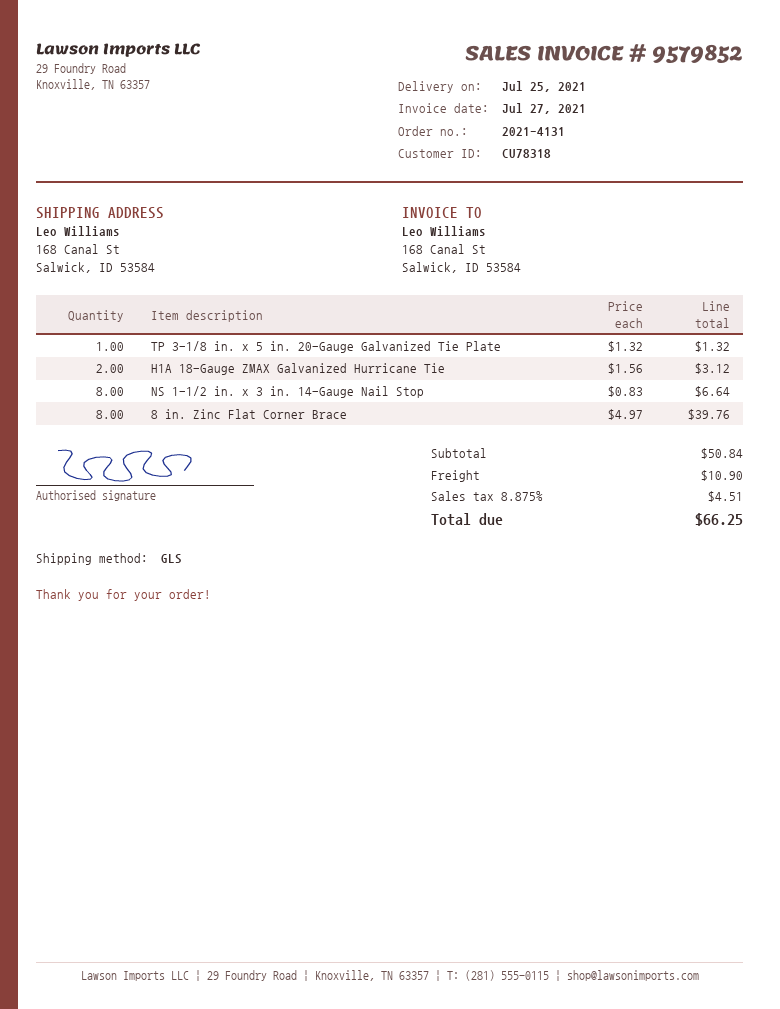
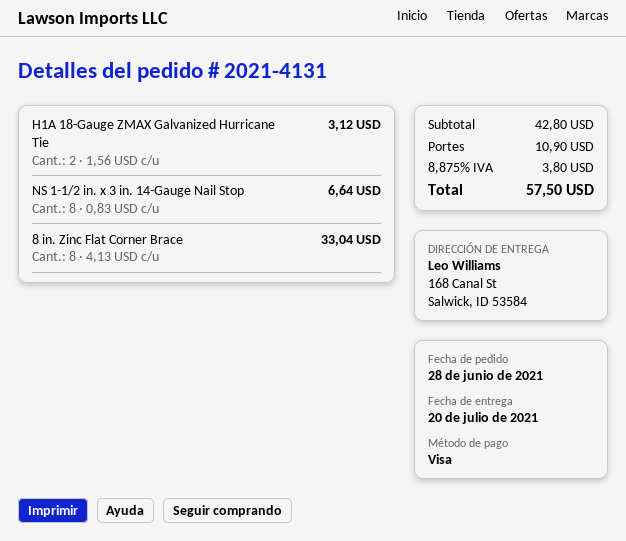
delivery date: 2021-07-25 -> 2021-07-20
TP 3-1/8 in. x 5 in. 20-Gauge Galvanized Tie Plate: 1 x 1.32 = 1.32 -> none
8 in. Zinc Flat Corner Brace: 8 x 4.97 = 39.76 -> 8 x 4.13 = 33.04
subtotal: 50.84 -> 42.80
tax: 8.875% = 4.51 -> 8.875% = 3.80
total: 66.25 -> 57.50

